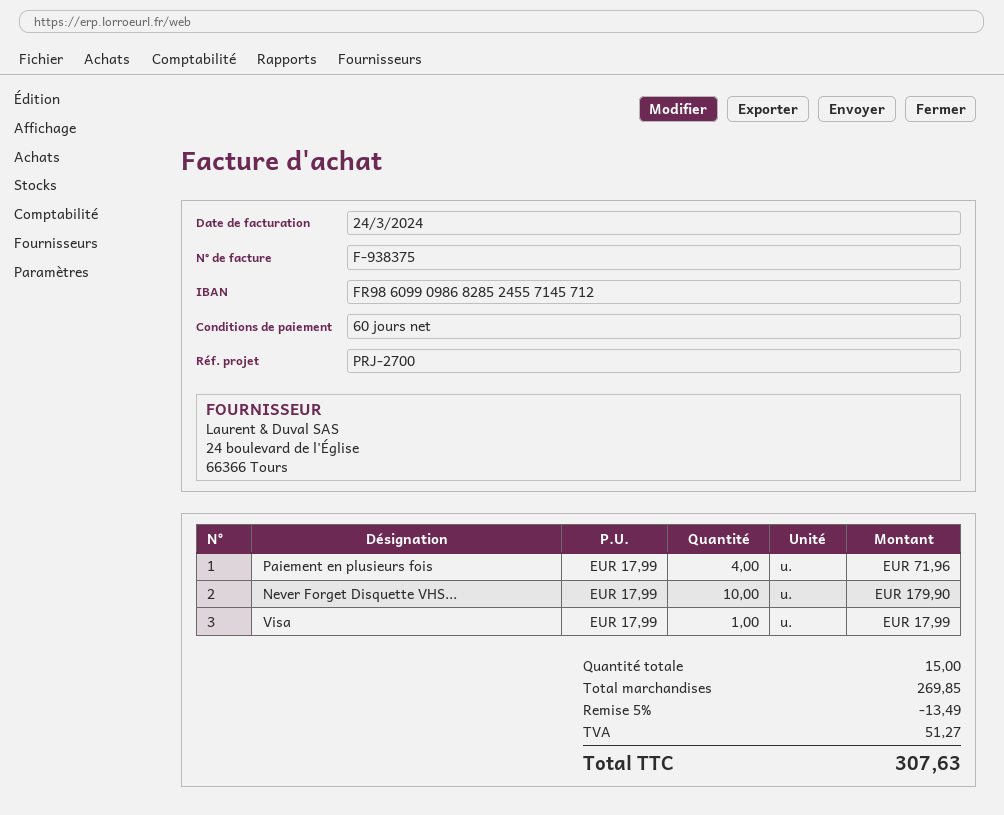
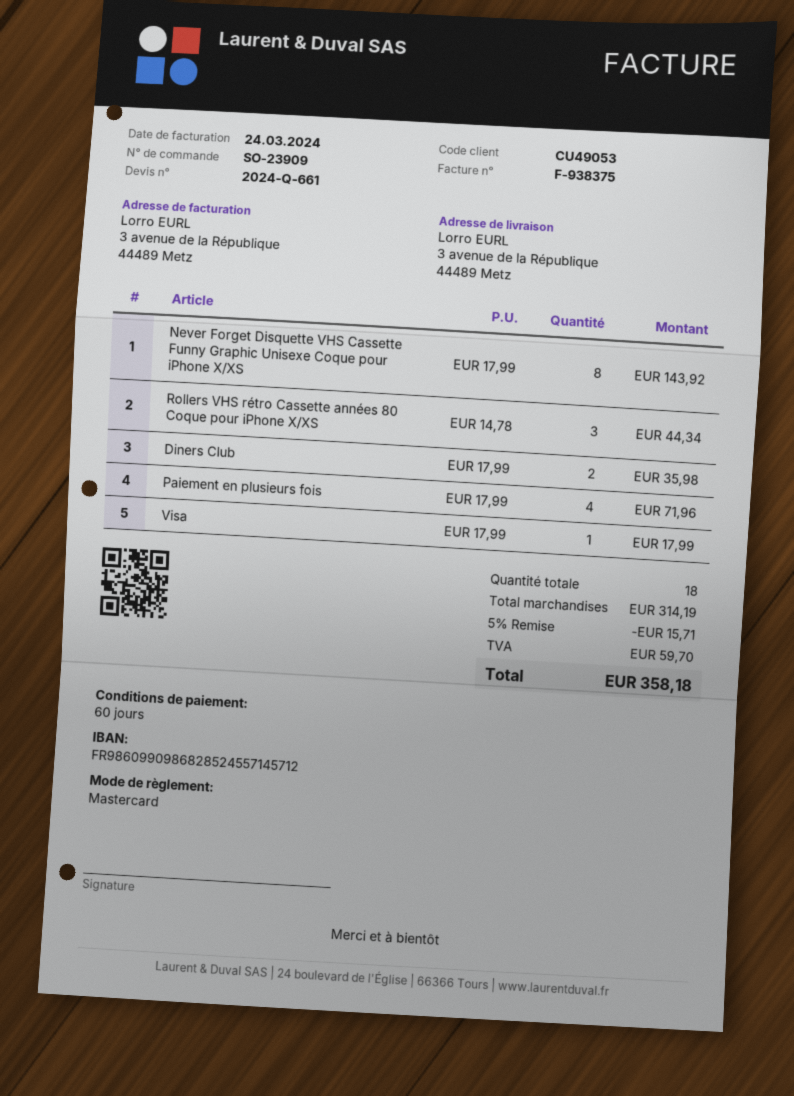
Never Forget Disquette VHS...: 10 x 17.99 = 179.90 -> 8 x 17.99 = 143.92
Rollers VHS rétro Cassette années 80 Coque pour iPhone X/XS: none -> 3 x 14.78 = 44.34
Diners Club: none -> 2 x 17.99 = 35.98
total quantity: 15 -> 18
subtotal: 269.85 -> 314.19
discount: 5% = 13.49 -> 5% = 15.71
tax: 51.27 -> 59.70
total: 307.63 -> 358.18

